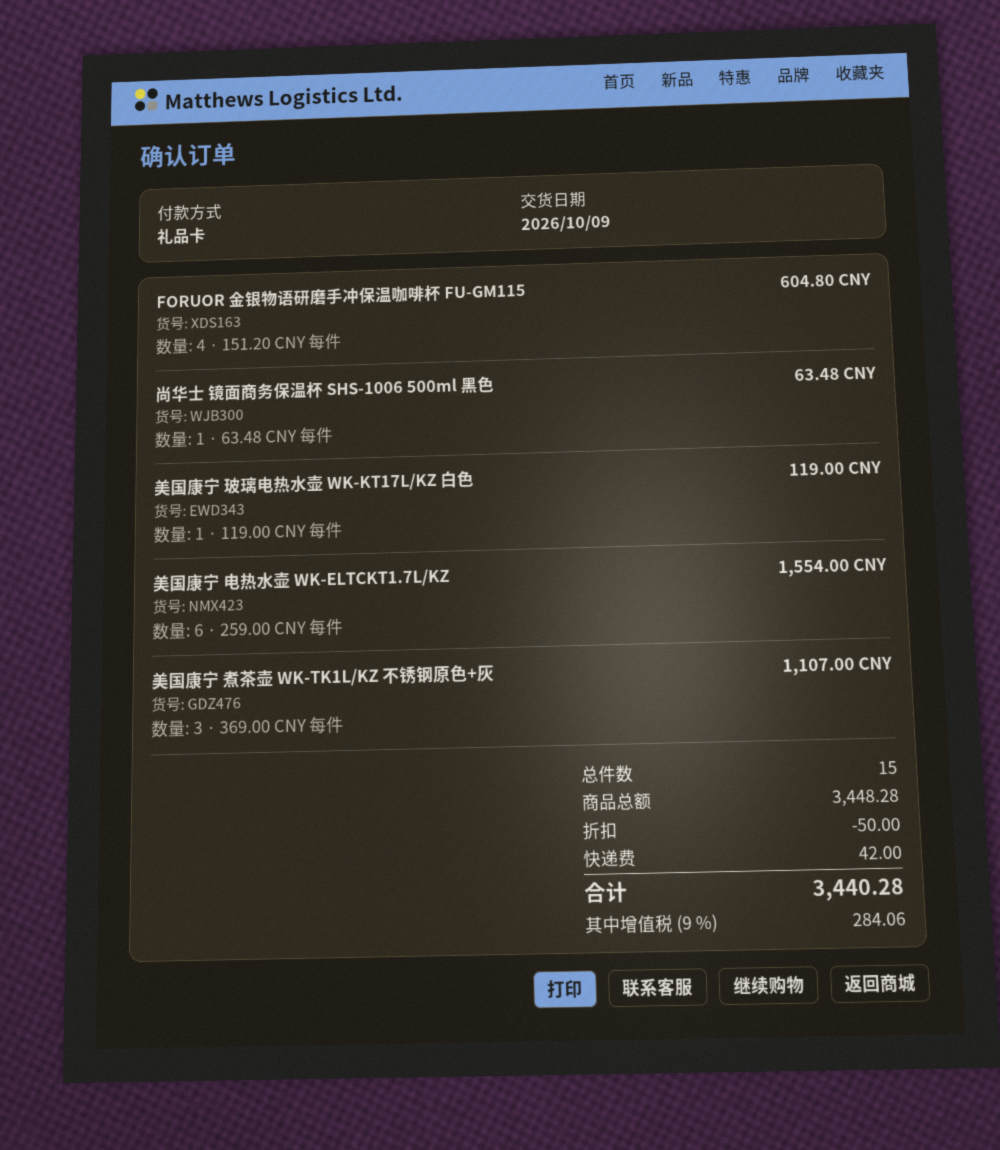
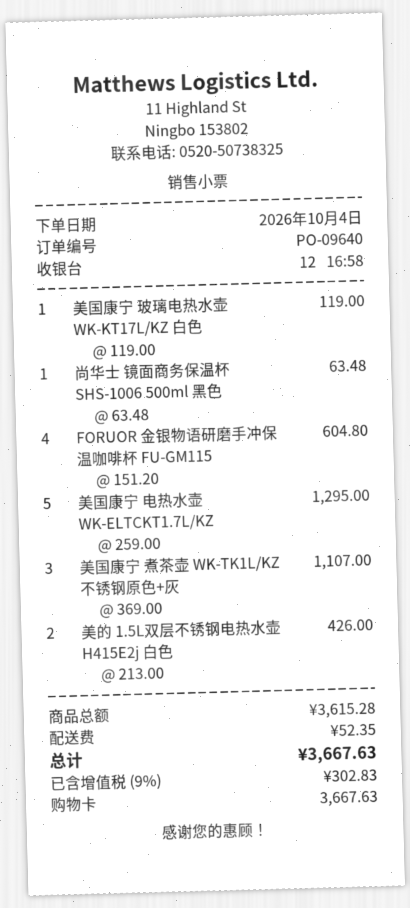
美国康宁 电热水壶 WK-ELTCKT1.7L/KZ: 6 x 259.00 = 1554.00 -> 5 x 259.00 = 1295.00
美的 1.5L双层不锈钢电热水壶 H415E2j 白色: none -> 2 x 213.00 = 426.00
subtotal: 3448.28 -> 3615.28
discount: 50.00 -> none
shipping: 42.00 -> 52.35
tax: 9% = 284.06 -> 9% = 302.83
total: 3440.28 -> 3667.63

